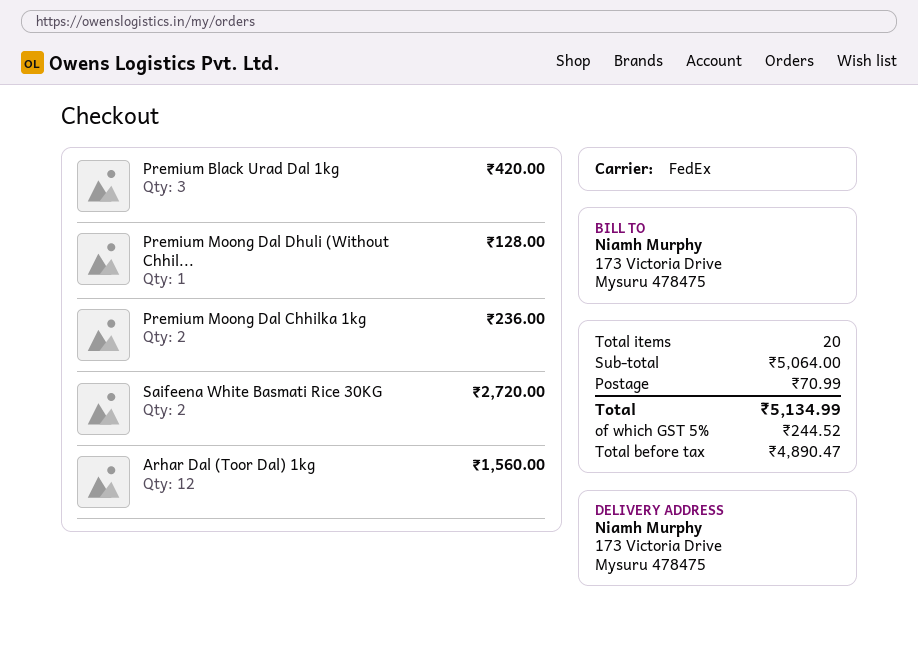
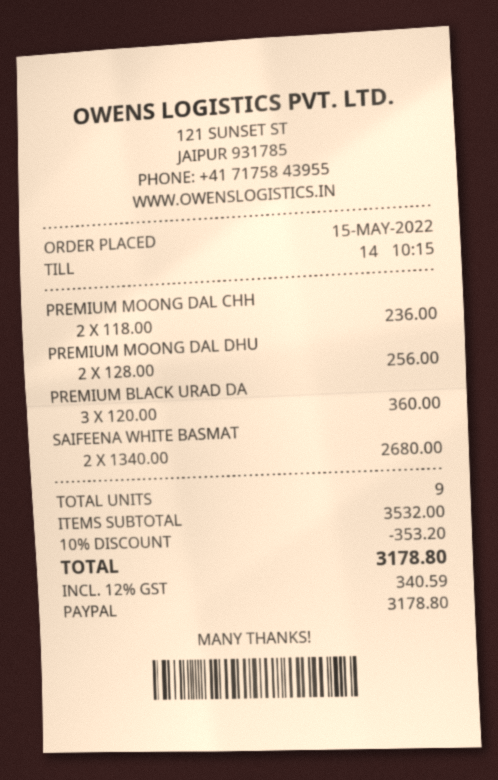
Premium Black Urad Dal 1kg: 3 for 420.00 -> 3 for 360.00
Premium Moong Dal Dhuli (Without Chhil...: 1 for 128.00 -> 2 for 256.00
Saifeena White Basmati Rice 30KG: 2 for 2720.00 -> 2 for 2680.00
Arhar Dal (Toor Dal) 1kg: 12 for 1560.00 -> none
total quantity: 20 -> 9
subtotal: 5064.00 -> 3532.00
discount: none -> 10% = 353.20
shipping: 70.99 -> none
tax: 5% = 244.52 -> 12% = 340.59
total: 5134.99 -> 3178.80

